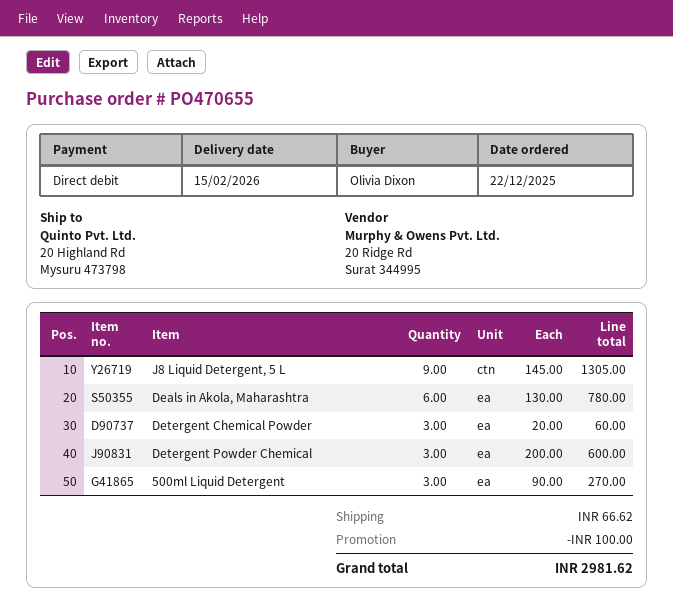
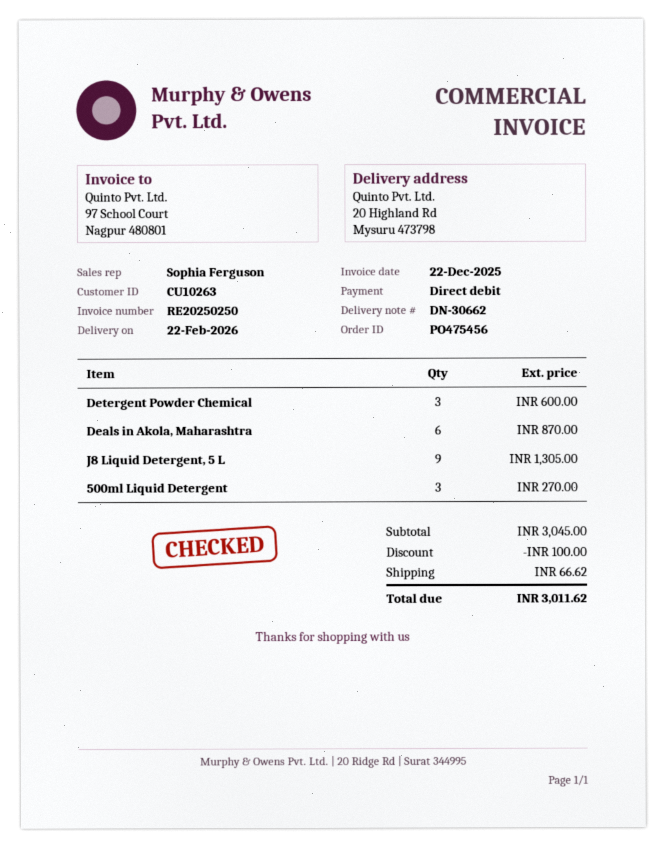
order number: PO470655 -> PO475456
delivery date: 2026-02-15 -> 2026-02-22
Deals in Akola, Maharashtra: 6 for 780.00 -> 6 for 870.00
Detergent Chemical Powder: 3 for 60.00 -> none
total: 2981.62 -> 3011.62

